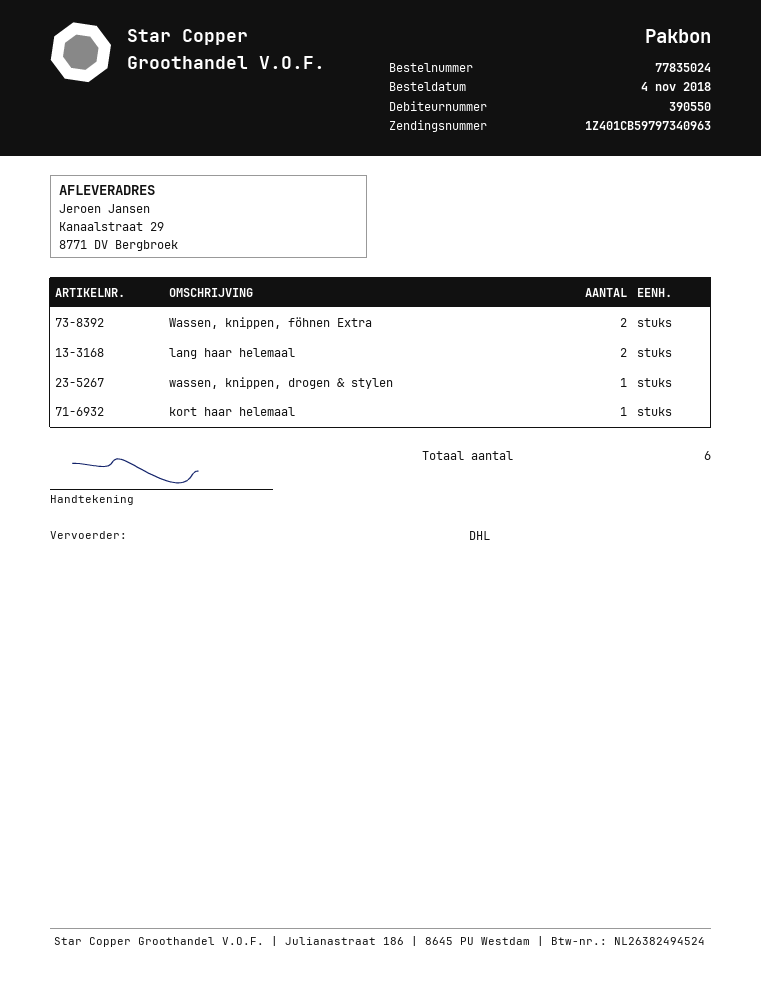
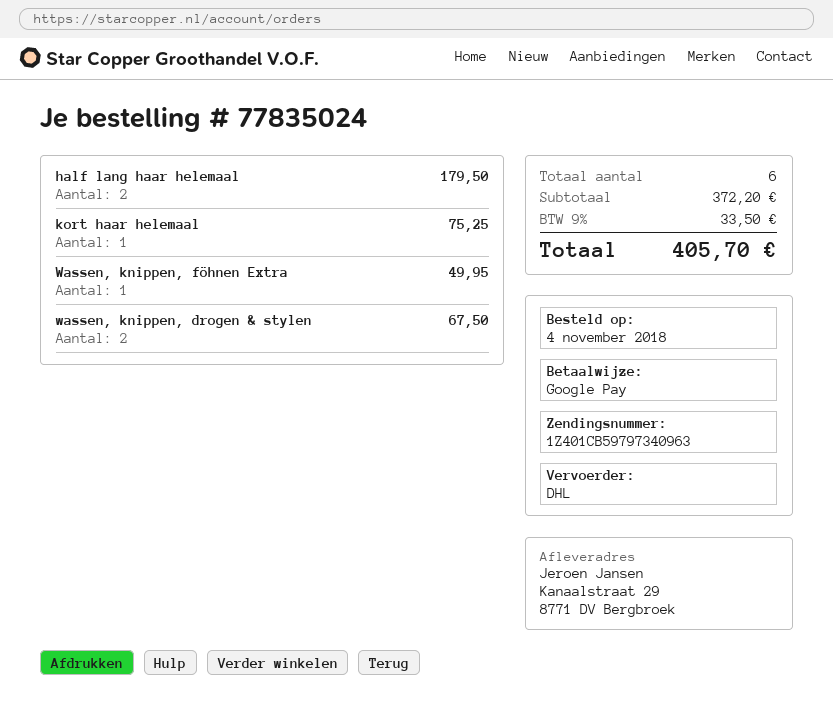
Wassen, knippen, föhnen Extra: 2 -> 1
lang haar helemaal: 2 -> none
wassen, knippen, drogen & stylen: 1 -> 2
half lang haar helemaal: none -> 2

